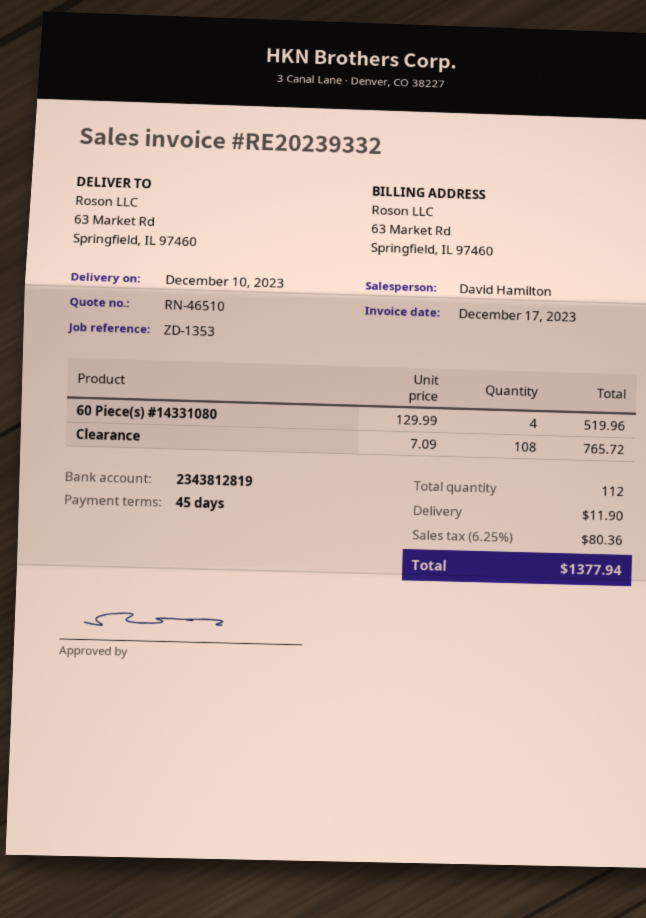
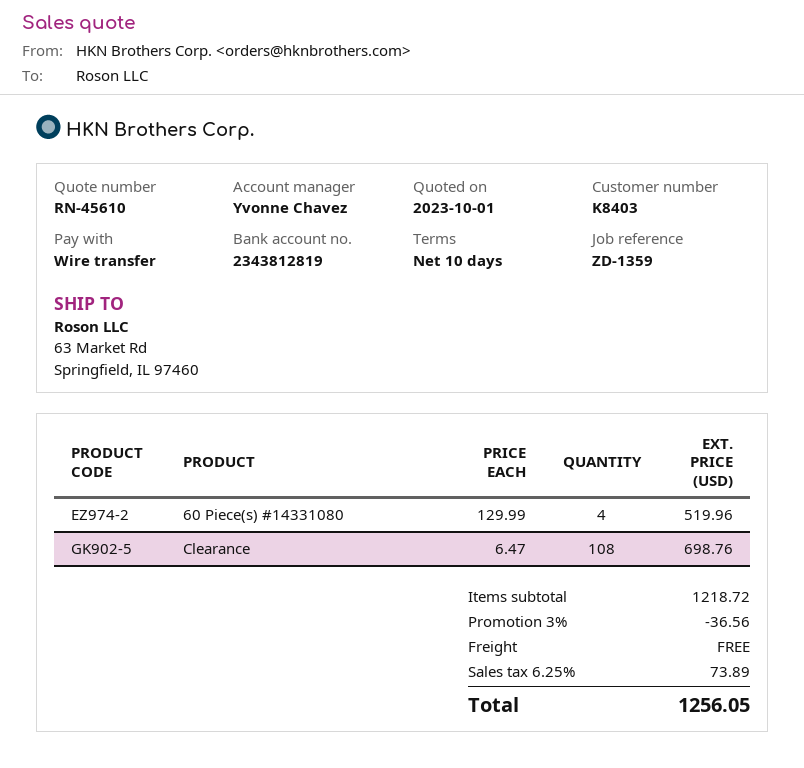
quote number: RN-46510 -> RN-45610
payment terms: 45 days -> 10 days
reference: ZD-1353 -> ZD-1359
sales rep: David Hamilton -> Yvonne Chavez
Clearance: 108 x 7.09 = 765.72 -> 108 x 6.47 = 698.76
discount: none -> 3% = 36.56
shipping: 11.90 -> 0.00
tax: 6.25% = 80.36 -> 6.25% = 73.89
total: 1377.94 -> 1256.05

